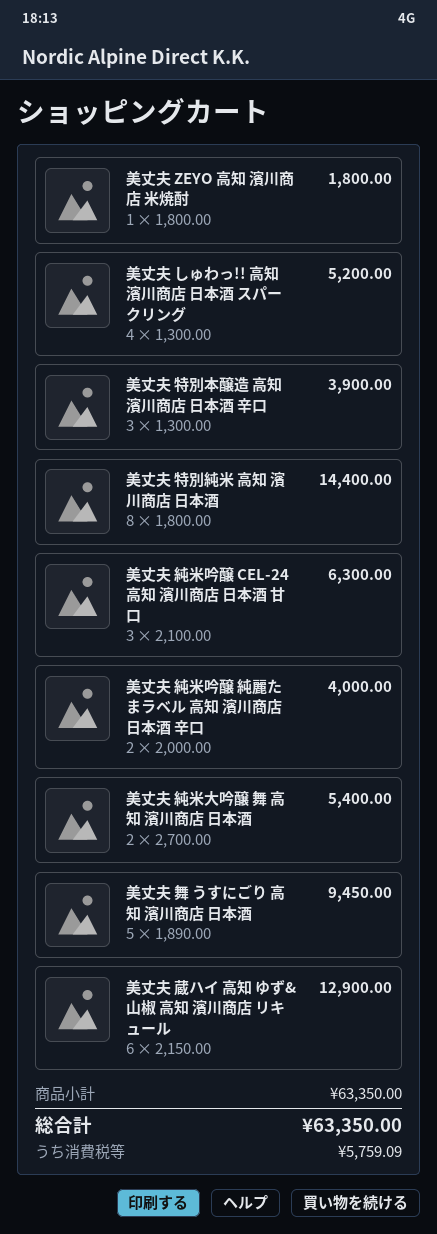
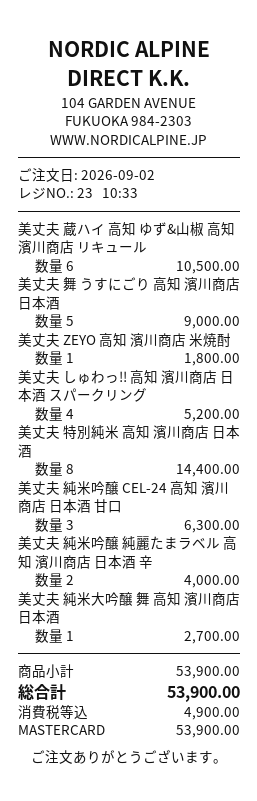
美丈夫 特別本醸造 高知 濱川商店 日本酒 辛口: 3 for 3900.00 -> none
美丈夫 純米大吟醸 舞 高知 濱川商店 日本酒: 2 for 5400.00 -> 1 for 2700.00
美丈夫 舞 うすにごり 高知 濱川商店 日本酒: 5 for 9450.00 -> 5 for 9000.00
美丈夫 蔵ハイ 高知 ゆず&山椒 高知 濱川商店 リキュール: 6 for 12900.00 -> 6 for 10500.00
subtotal: 63350.00 -> 53900.00
tax: 5759.09 -> 4900.00
total: 63350.00 -> 53900.00

